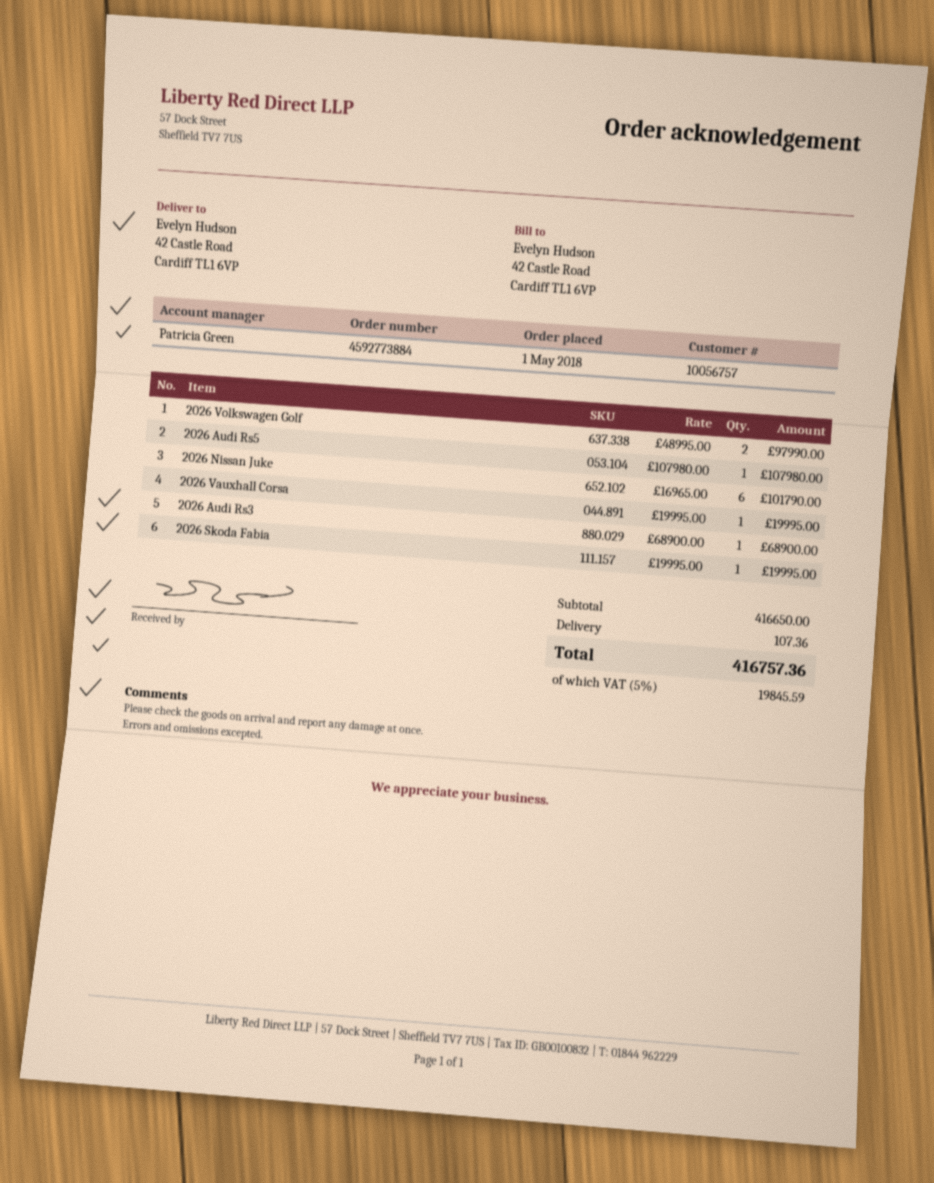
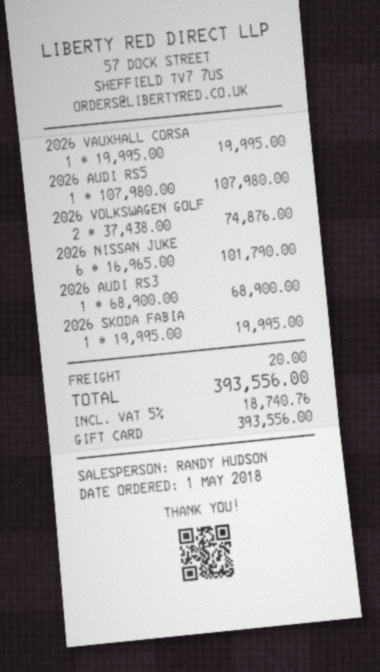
sales rep: Patricia Green -> RANDY HUDSON
2026 Volkswagen Golf: 2 x 48995.00 = 97990.00 -> 2 x 37438.00 = 74876.00
shipping: 107.36 -> 20.00
tax: 5% = 19845.59 -> 5% = 18740.76
total: 416757.36 -> 393556.00

